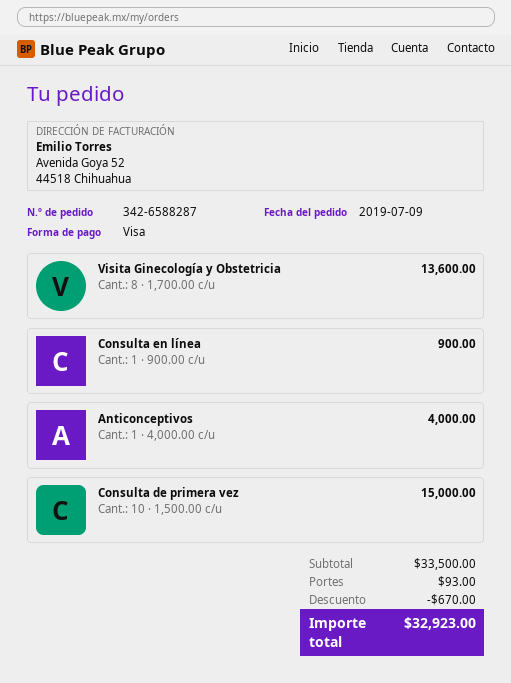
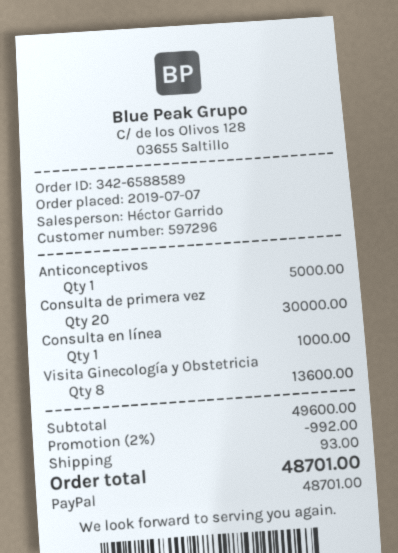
order number: 342-6588287 -> 342-6588589
order date: 2019-07-09 -> 2019-07-07
payment method: Visa -> PayPal
Consulta en línea: 1 for 900.00 -> 1 for 1000.00
Anticonceptivos: 1 for 4000.00 -> 1 for 5000.00
Consulta de primera vez: 10 for 15000.00 -> 20 for 30000.00
subtotal: 33500.00 -> 49600.00
discount: 670.00 -> 992.00
total: 32923.00 -> 48701.00

